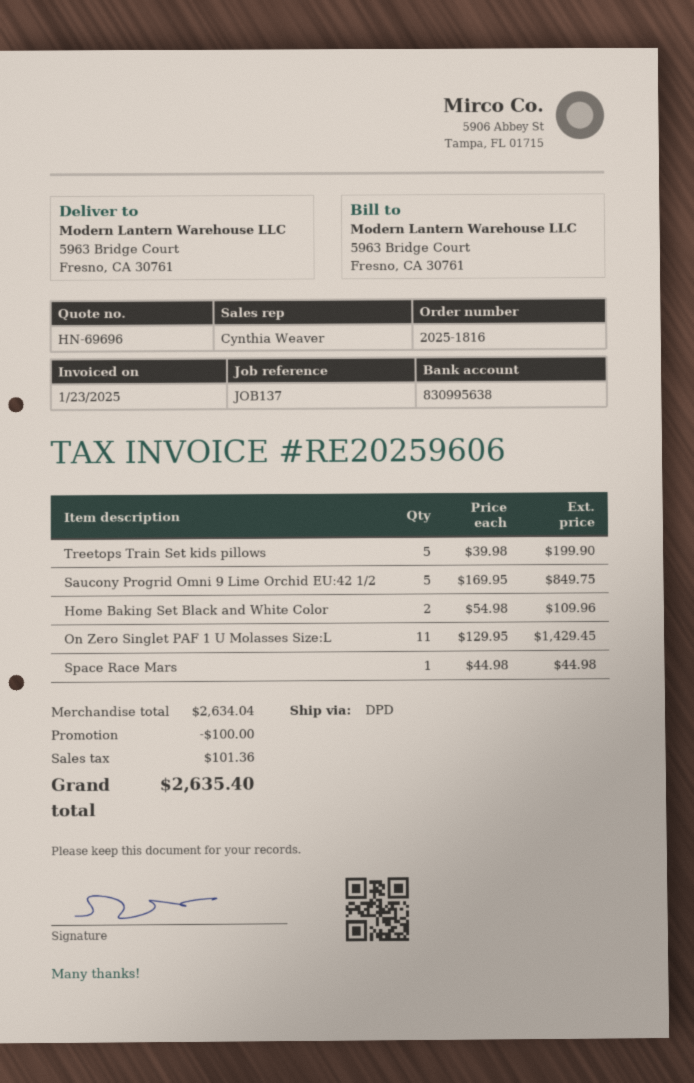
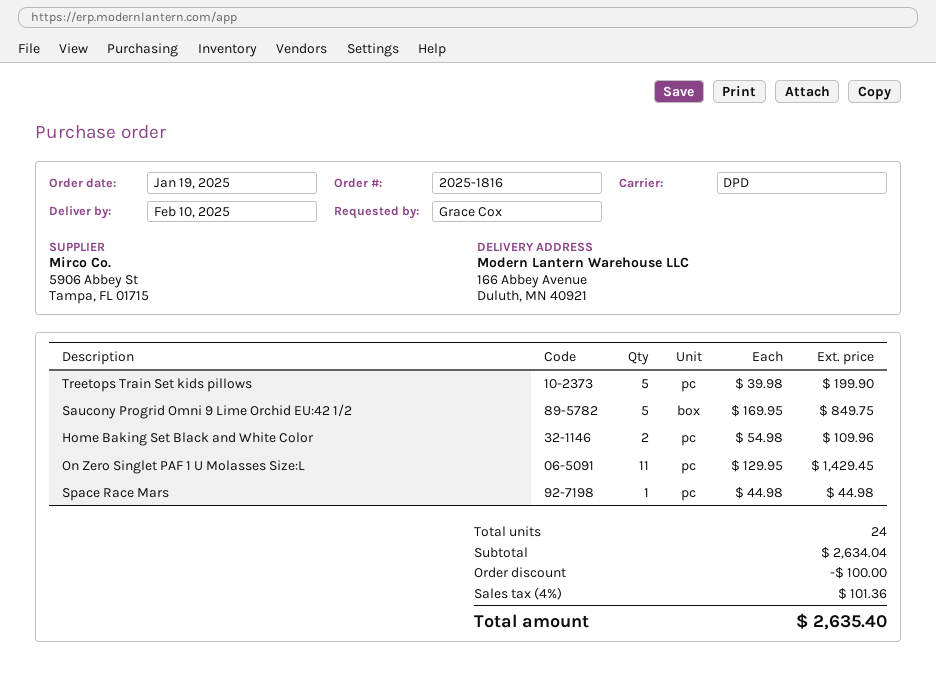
ship to: 5963 Bridge Court, Fresno, CA 30761 -> 166 Abbey Avenue, Duluth, MN 40921

